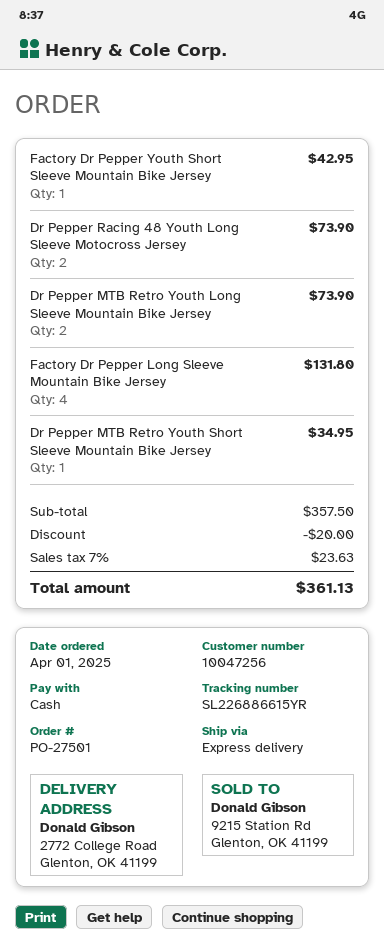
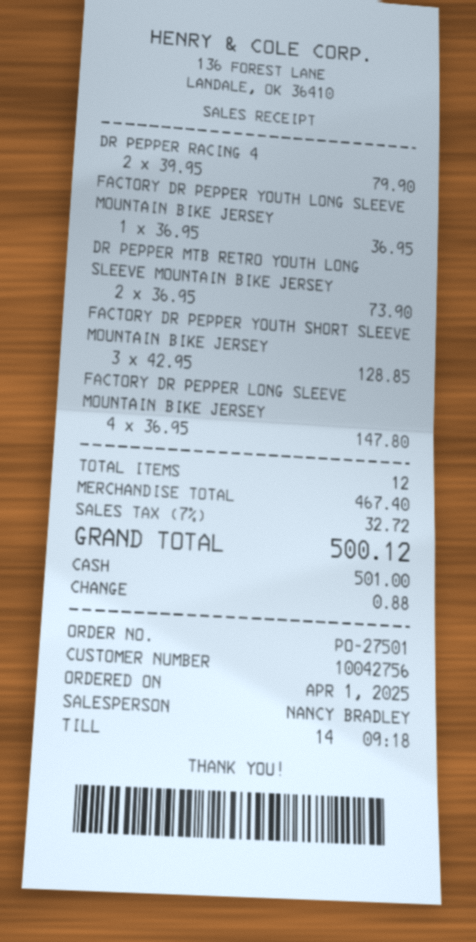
customer number: 10047256 -> 10042756
Factory Dr Pepper Youth Short Sleeve Mountain Bike Jersey: 1 for 42.95 -> 3 for 128.85
Dr Pepper Racing 48 Youth Long Sleeve Motocross Jersey: 2 for 73.90 -> 2 for 79.90
Factory Dr Pepper Long Sleeve Mountain Bike Jersey: 4 for 131.80 -> 4 for 147.80
Dr Pepper MTB Retro Youth Short Sleeve Mountain Bike Jersey: 1 for 34.95 -> none
FACTORY DR PEPPER YOUTH LONG SLEEVE MOUNTAIN BIKE JERSEY: none -> 1 for 36.95
subtotal: 357.50 -> 467.40
discount: 20.00 -> none
tax: 7% = 23.63 -> 7% = 32.72
total: 361.13 -> 500.12

